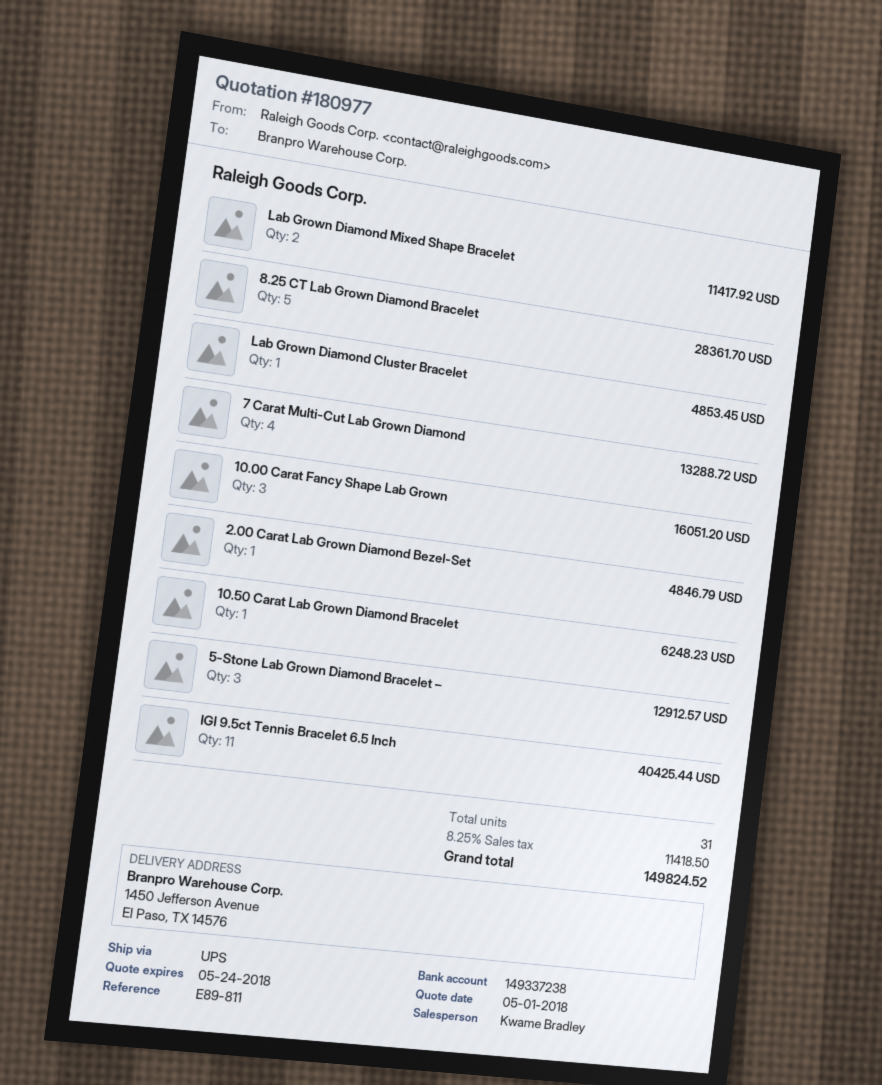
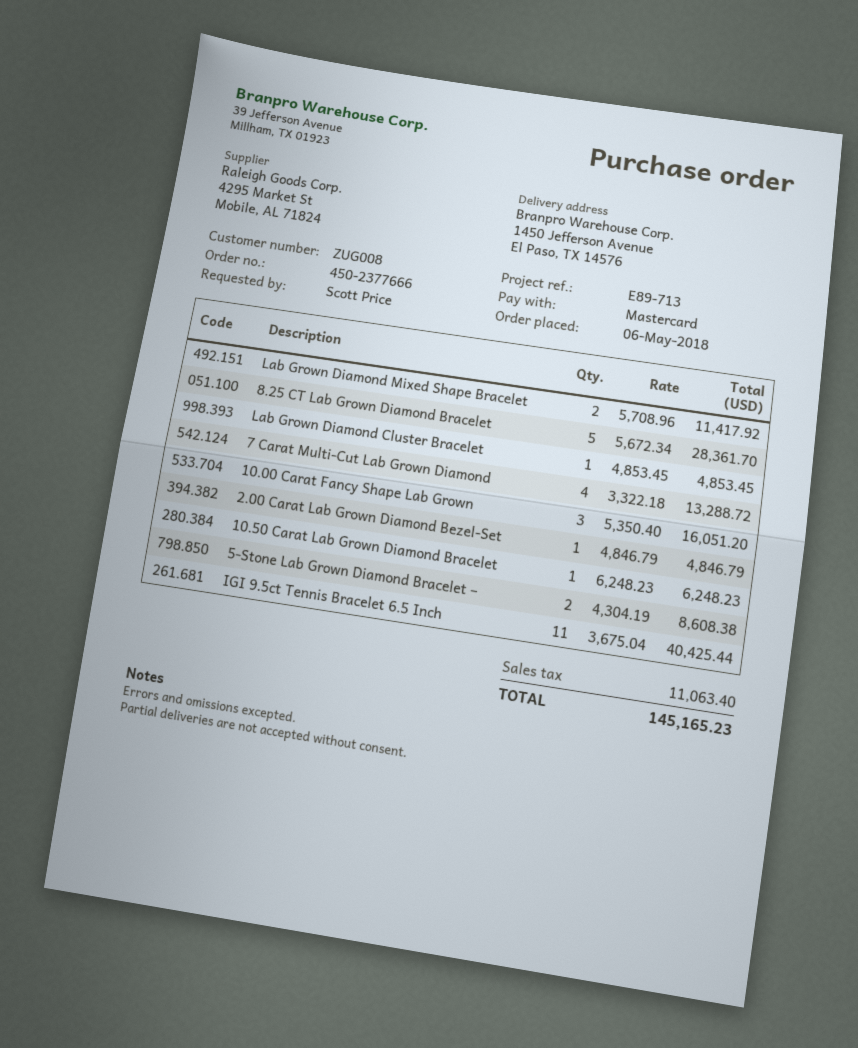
reference: E89-811 -> E89-713
5-Stone Lab Grown Diamond Bracelet –: 3 for 12912.57 -> 2 for 8608.38
tax: 11418.50 -> 11063.40
total: 149824.52 -> 145165.23

